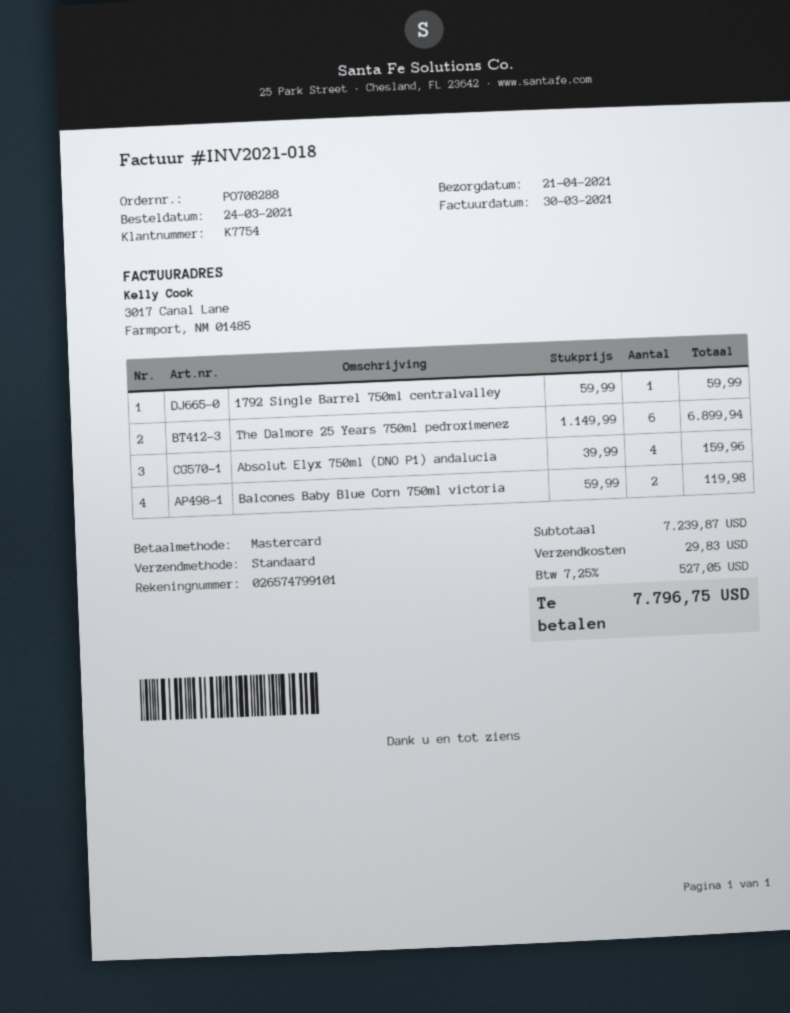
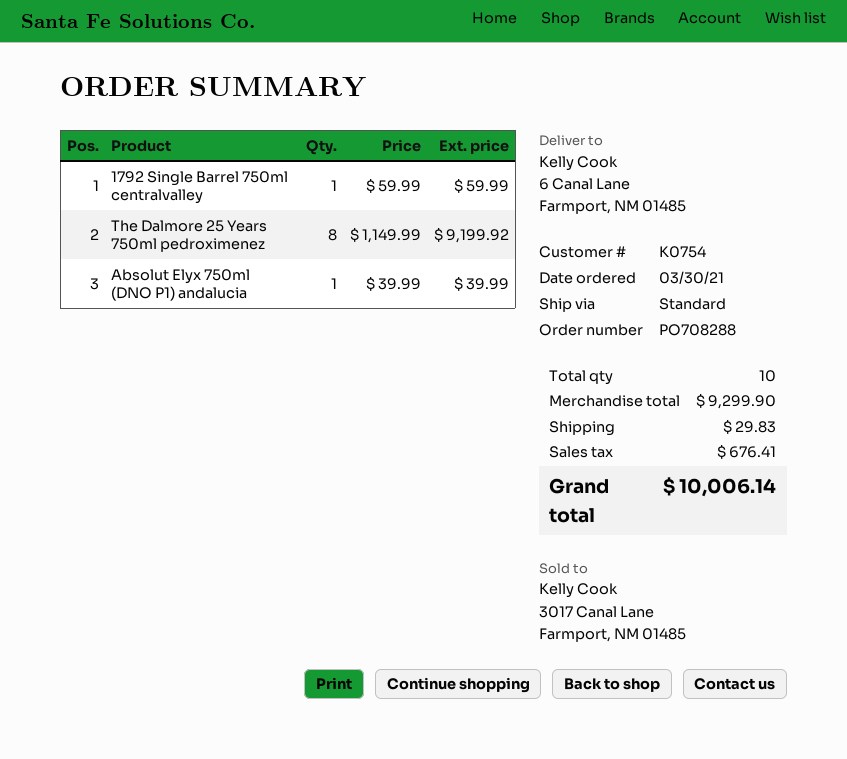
order date: 2021-03-24 -> 2021-03-30
customer number: K7754 -> K0754
The Dalmore 25 Years 750ml pedroximenez: 6 x 1149.99 = 6899.94 -> 8 x 1149.99 = 9199.92
Absolut Elyx 750ml (DNO P1) andalucia: 4 x 39.99 = 159.96 -> 1 x 39.99 = 39.99
Balcones Baby Blue Corn 750ml victoria: 2 x 59.99 = 119.98 -> none
subtotal: 7239.87 -> 9299.90
tax: 527.05 -> 676.41
total: 7796.75 -> 10006.14

